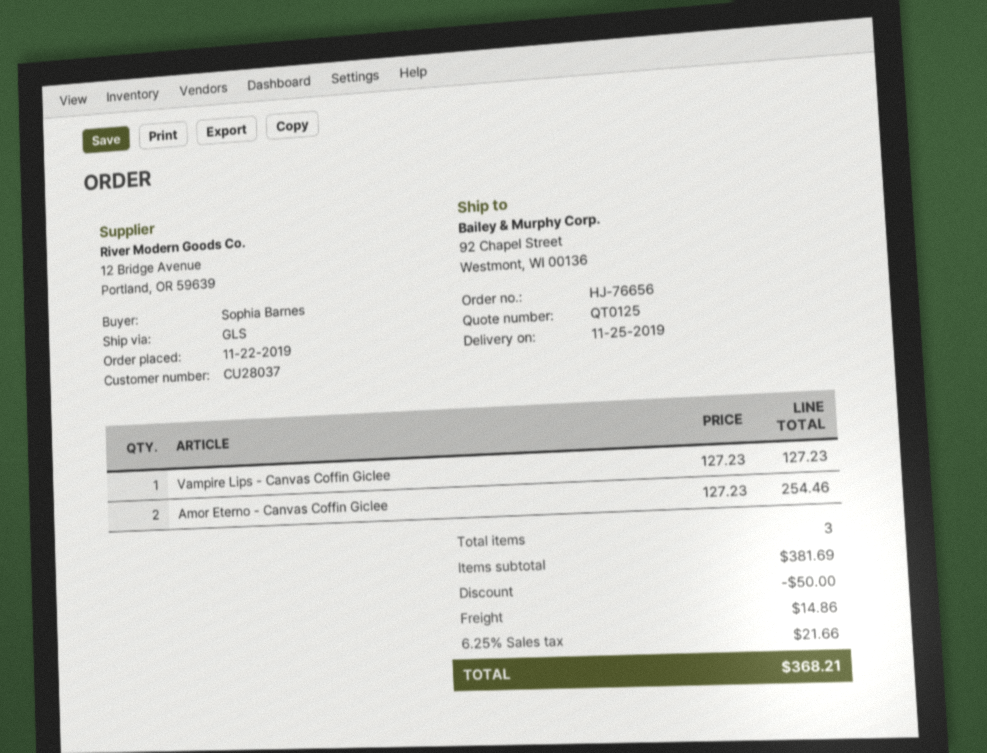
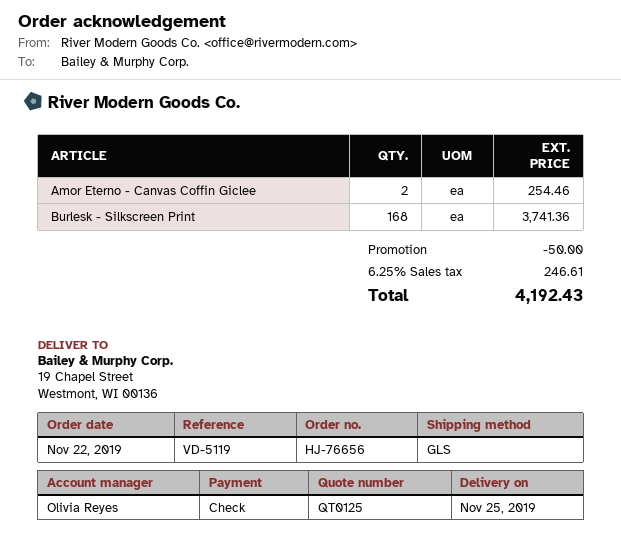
ship to: 92 Chapel Street, Westmont, WI 00136 -> 19 Chapel Street, Westmont, WI 00136
Vampire Lips - Canvas Coffin Giclee: 1 for 127.23 -> none
Burlesk - Silkscreen Print: none -> 168 for 3741.36
shipping: 14.86 -> none
tax: 6.25% = 21.66 -> 6.25% = 246.61
total: 368.21 -> 4192.43

